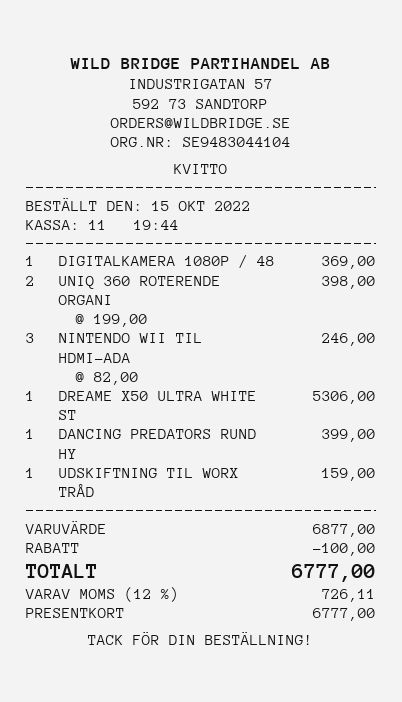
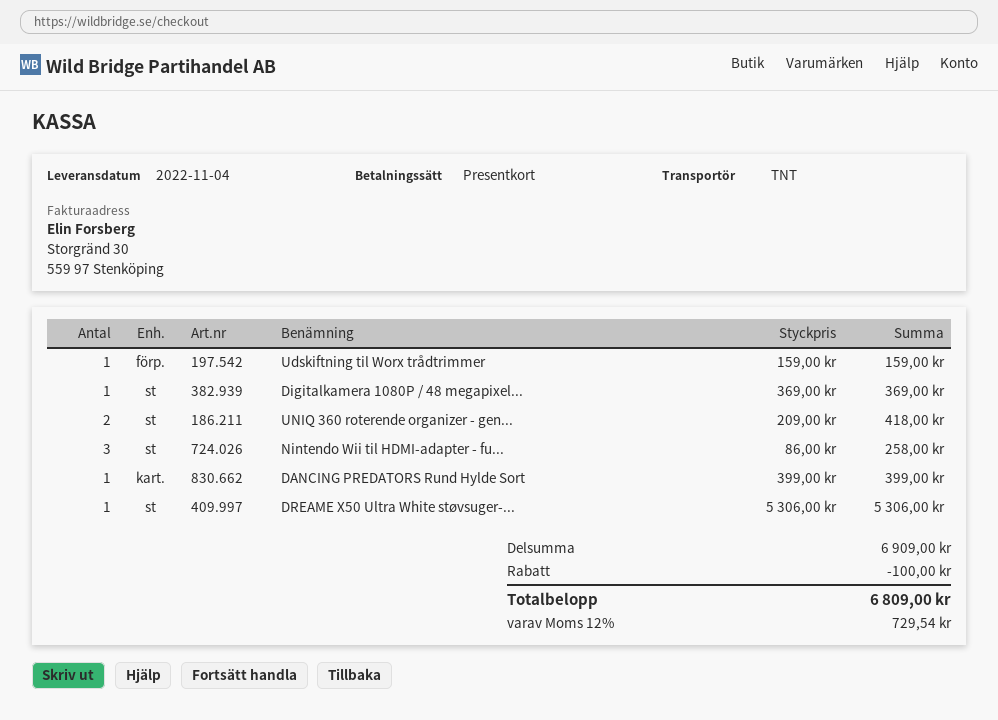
UNIQ 360 ROTERENDE ORGANI: 2 x 199.00 = 398.00 -> 2 x 209.00 = 418.00
NINTENDO WII TIL HDMI-ADA: 3 x 82.00 = 246.00 -> 3 x 86.00 = 258.00
subtotal: 6877.00 -> 6909.00
tax: 12% = 726.11 -> 12% = 729.54
total: 6777.00 -> 6809.00

